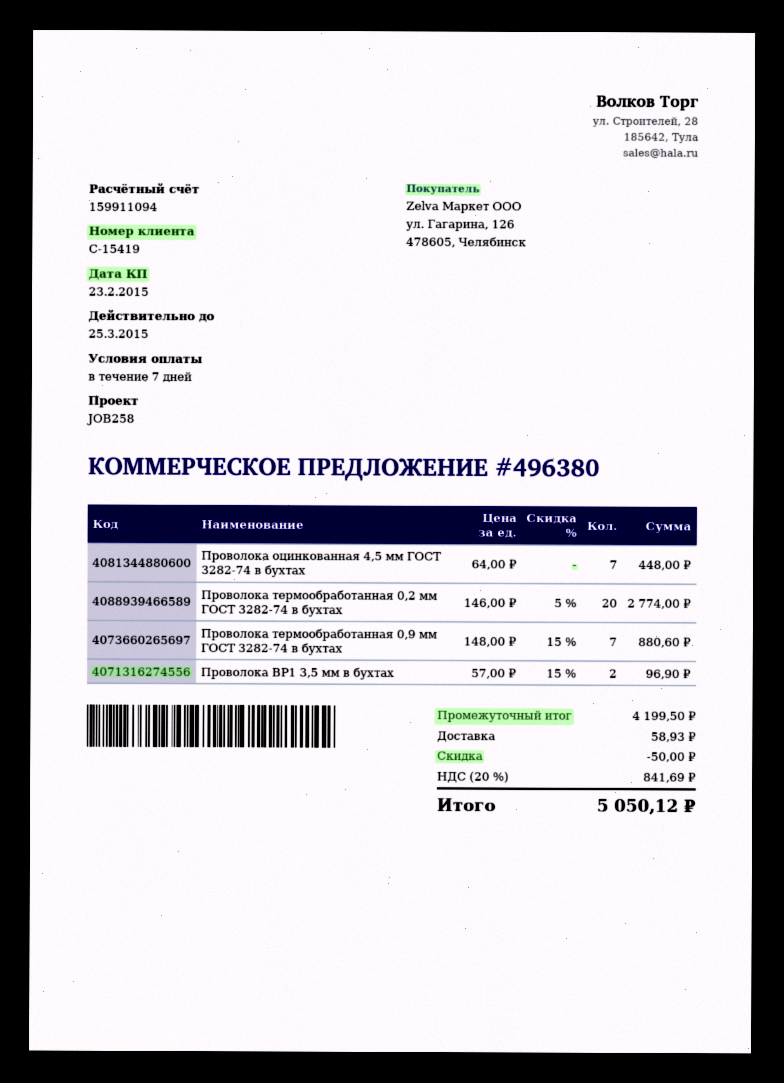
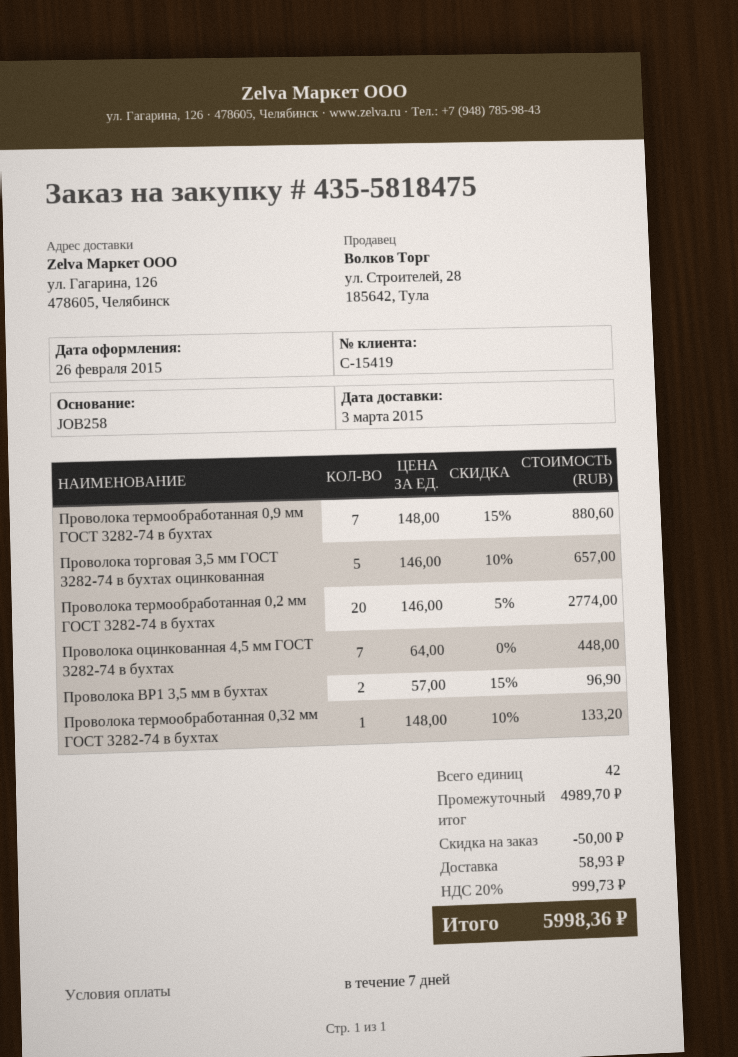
Проволока торговая 3,5 мм ГОСТ 3282-74 в бухтах оцинкованная: none -> 5 x 146.00 - 10% = 657.00
Проволока термообработанная 0,32 мм ГОСТ 3282-74 в бухтах: none -> 1 x 148.00 - 10% = 133.20
subtotal: 4199.50 -> 4989.70
tax: 20% = 841.69 -> 20% = 999.73
total: 5050.12 -> 5998.36

